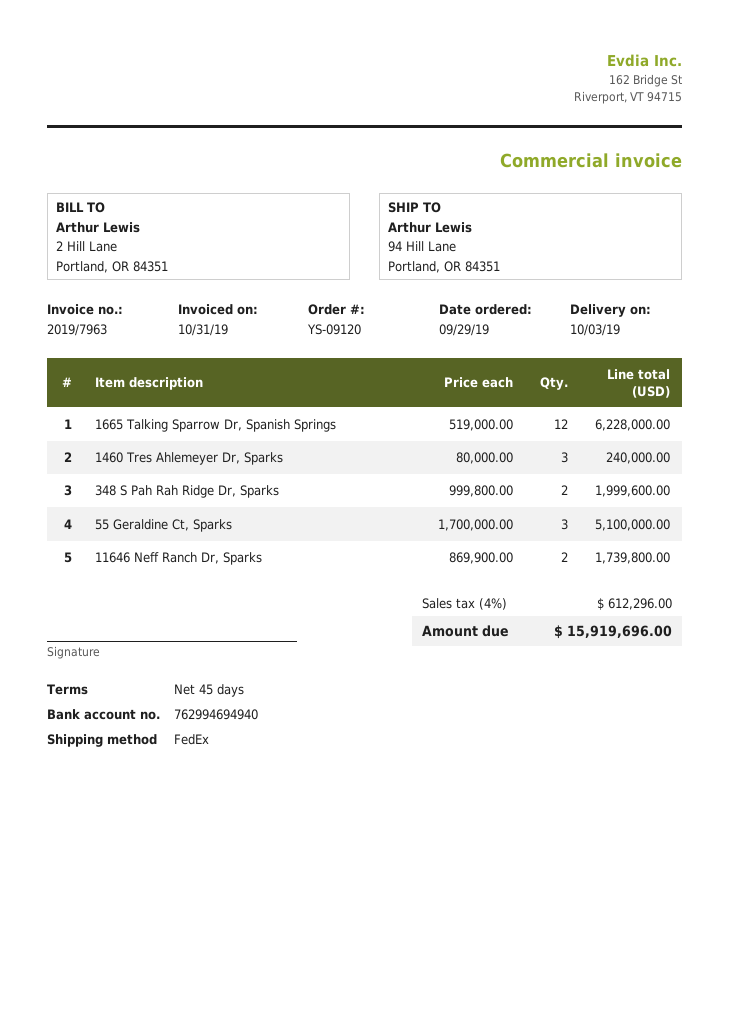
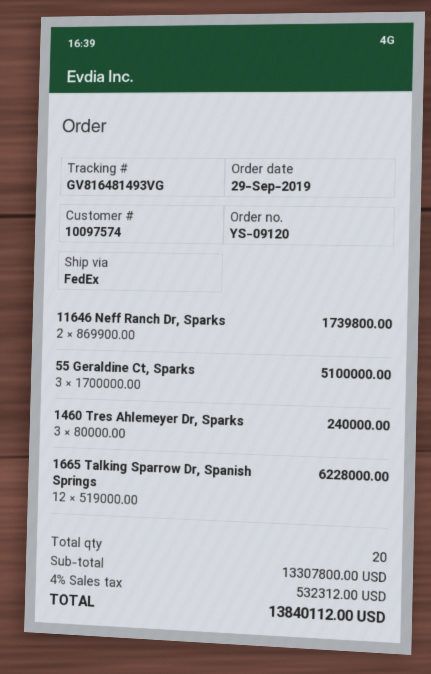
348 S Pah Rah Ridge Dr, Sparks: 2 x 999800.00 = 1999600.00 -> none
tax: 4% = 612296.00 -> 4% = 532312.00
total: 15919696.00 -> 13840112.00

